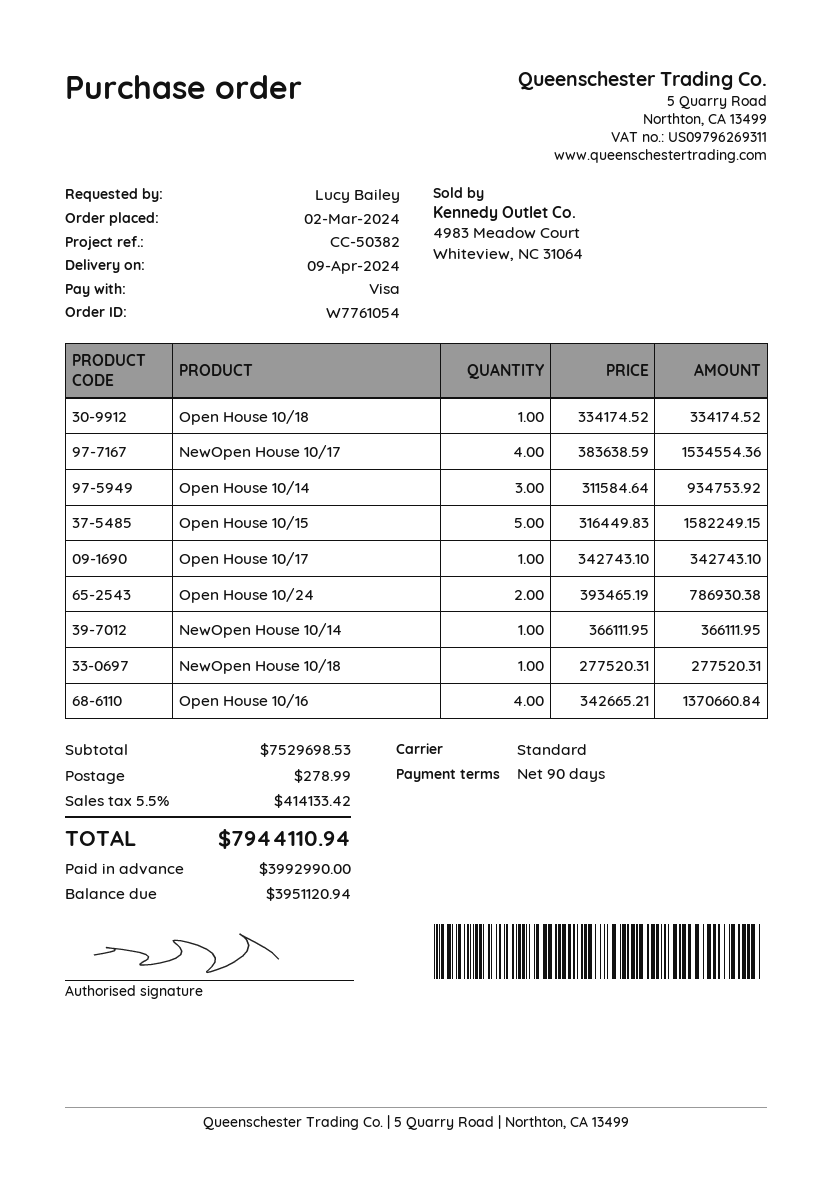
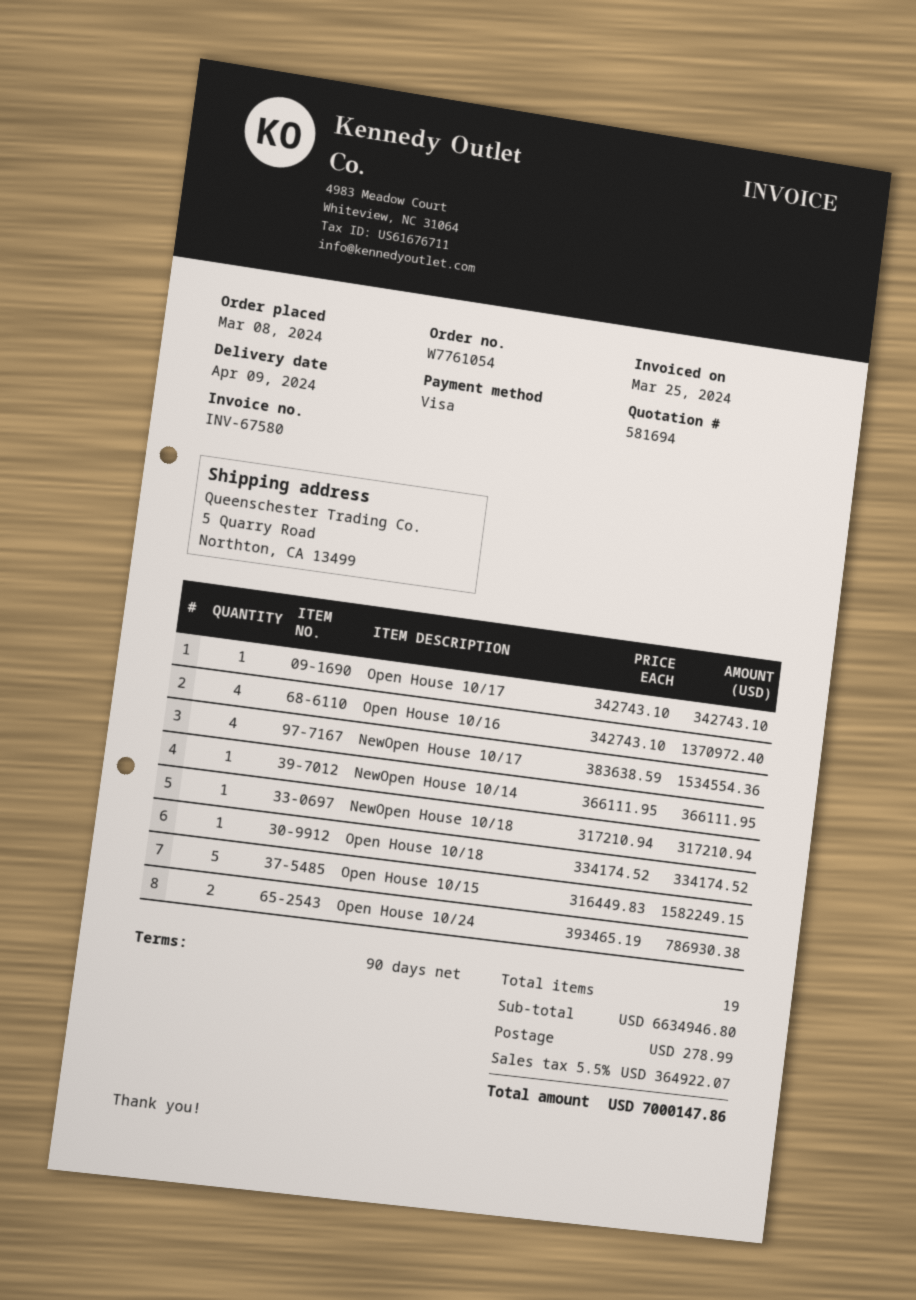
order date: 2024-03-02 -> 2024-03-08
Open House 10/14: 3 x 311584.64 = 934753.92 -> none
NewOpen House 10/18: 1 x 277520.31 = 277520.31 -> 1 x 317210.94 = 317210.94
Open House 10/16: 4 x 342665.21 = 1370660.84 -> 4 x 342743.10 = 1370972.40
subtotal: 7529698.53 -> 6634946.80
tax: 5.5% = 414133.42 -> 5.5% = 364922.07
total: 7944110.94 -> 7000147.86

